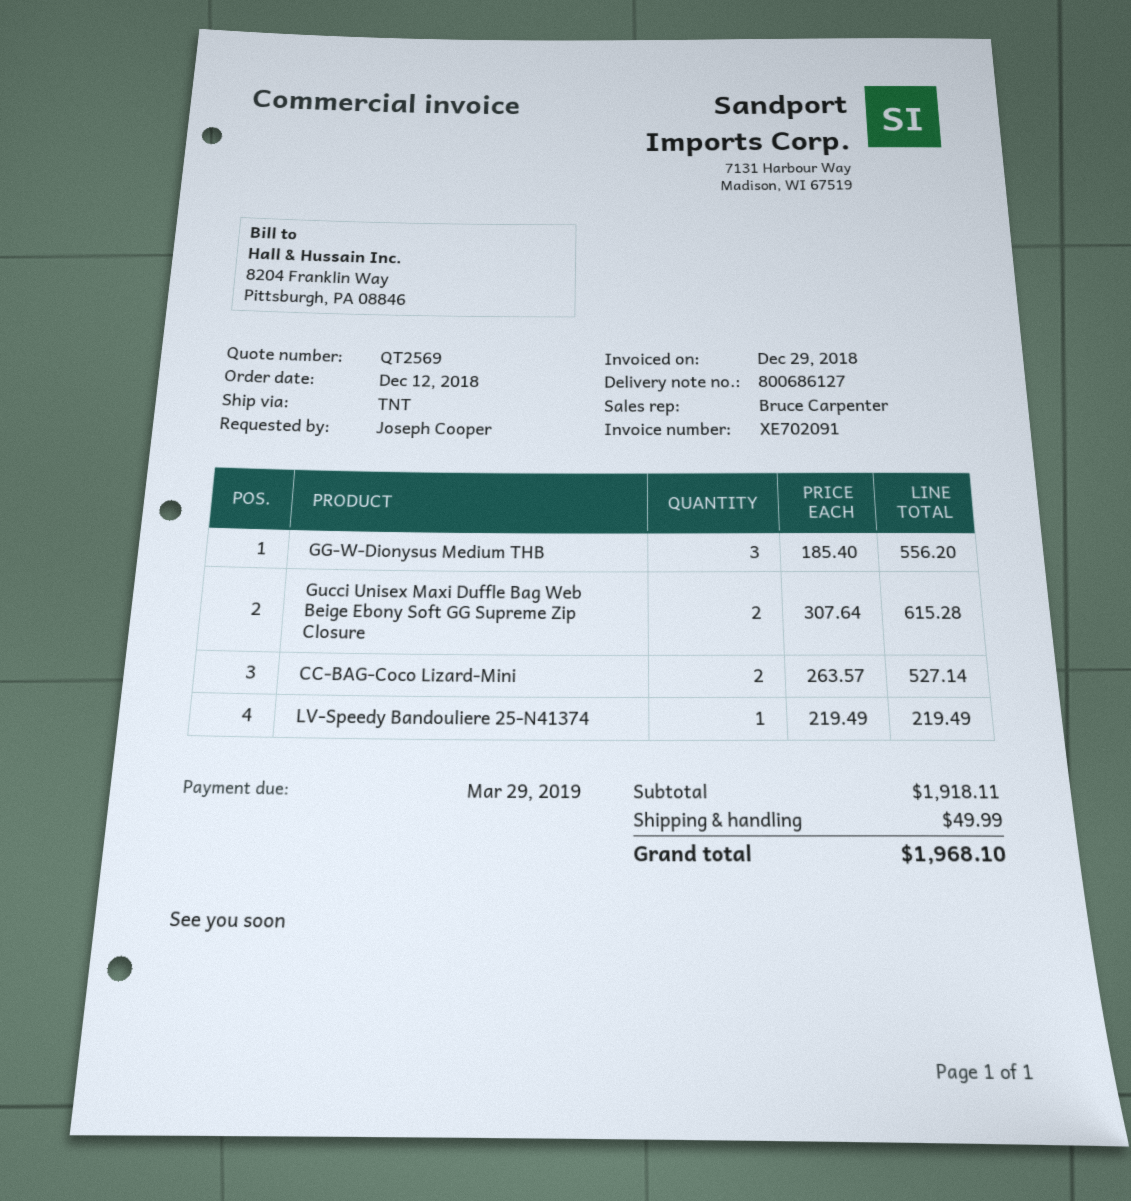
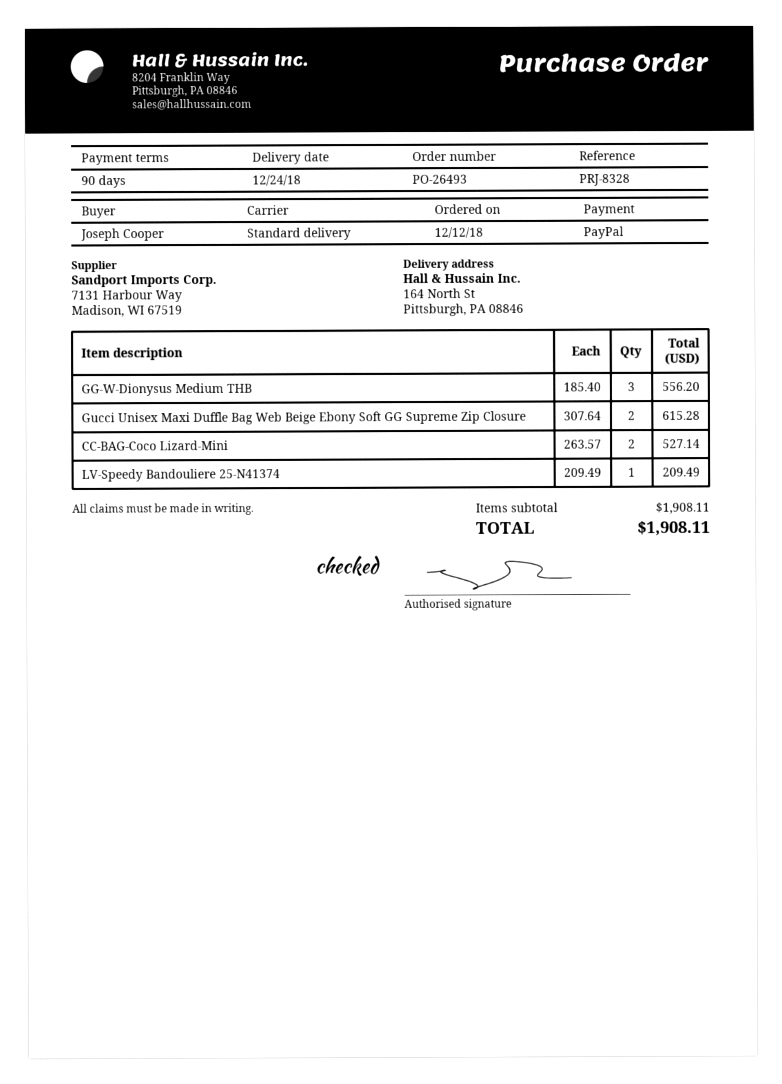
shipping method: TNT -> standard
LV-Speedy Bandouliere 25-N41374: 1 x 219.49 = 219.49 -> 1 x 209.49 = 209.49
subtotal: 1918.11 -> 1908.11
shipping: 49.99 -> none
total: 1968.10 -> 1908.11

